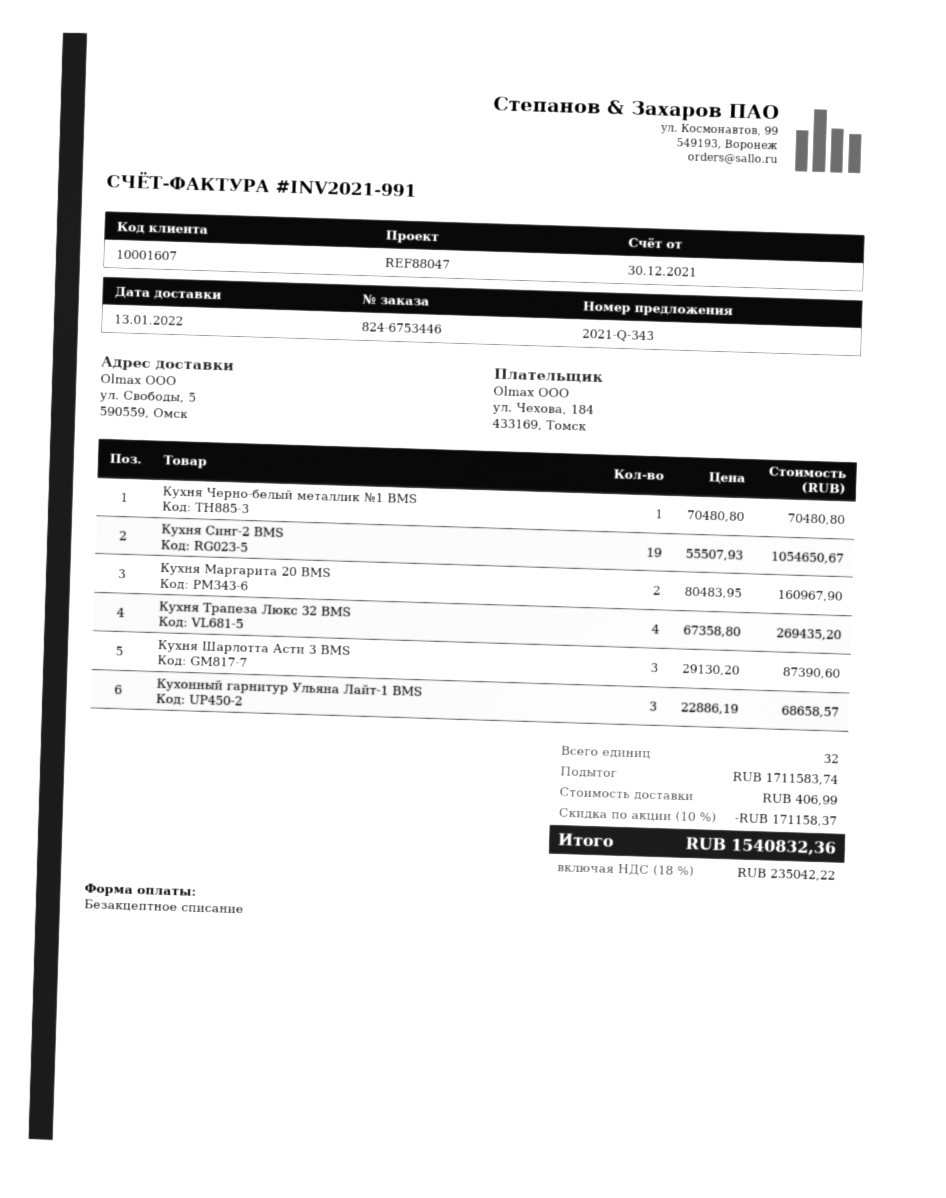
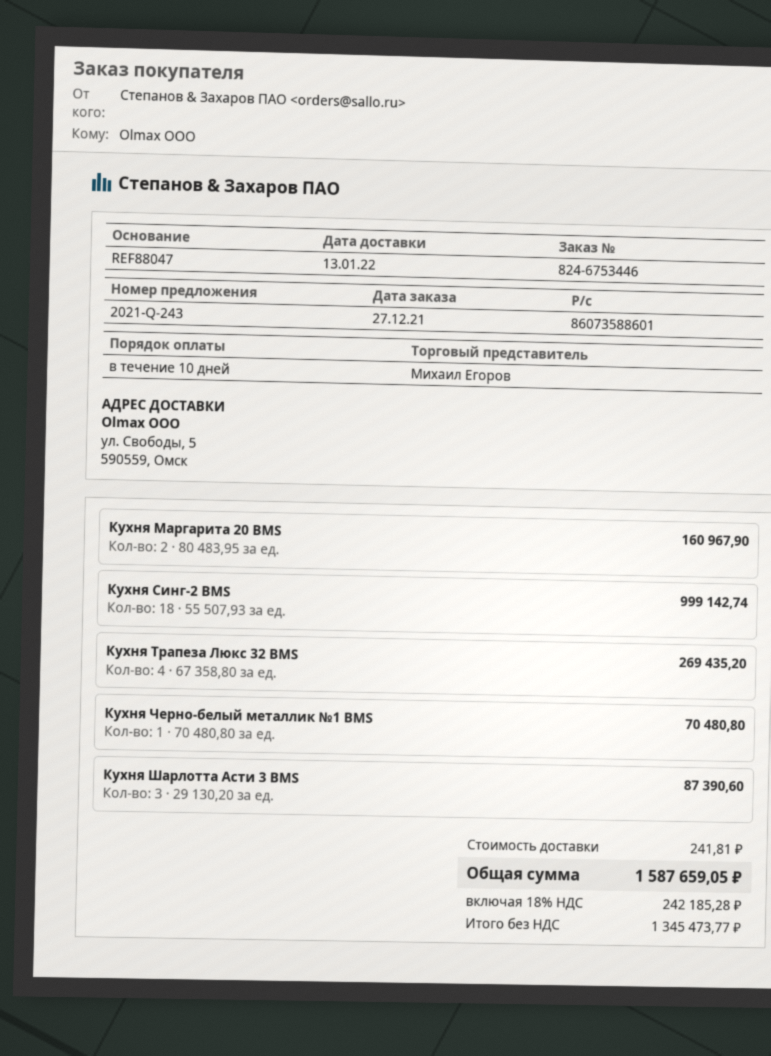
quote number: 2021-Q-343 -> 2021-Q-243
Кухня Синг-2 BMS: 19 x 55507.93 = 1054650.67 -> 18 x 55507.93 = 999142.74
Кухонный гарнитур Ульяна Лайт-1 BMS: 3 x 22886.19 = 68658.57 -> none
discount: 10% = 171158.37 -> none
shipping: 406.99 -> 241.81
tax: 18% = 235042.22 -> 18% = 242185.28
total: 1540832.36 -> 1587659.05

